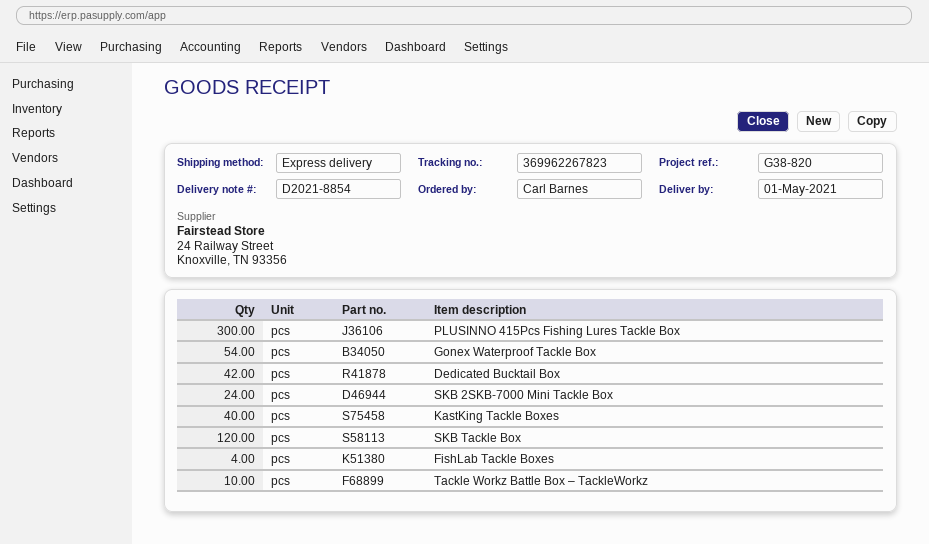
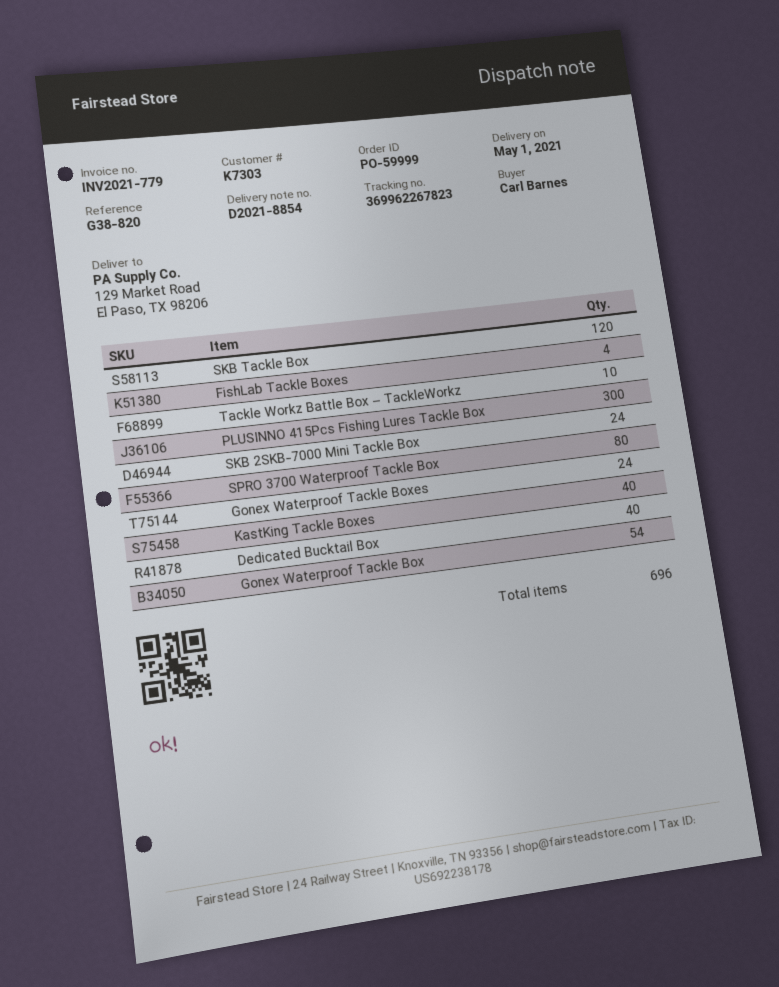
Dedicated Bucktail Box: 42 -> 40
SPRO 3700 Waterproof Tackle Box: none -> 80
Gonex Waterproof Tackle Boxes: none -> 24

